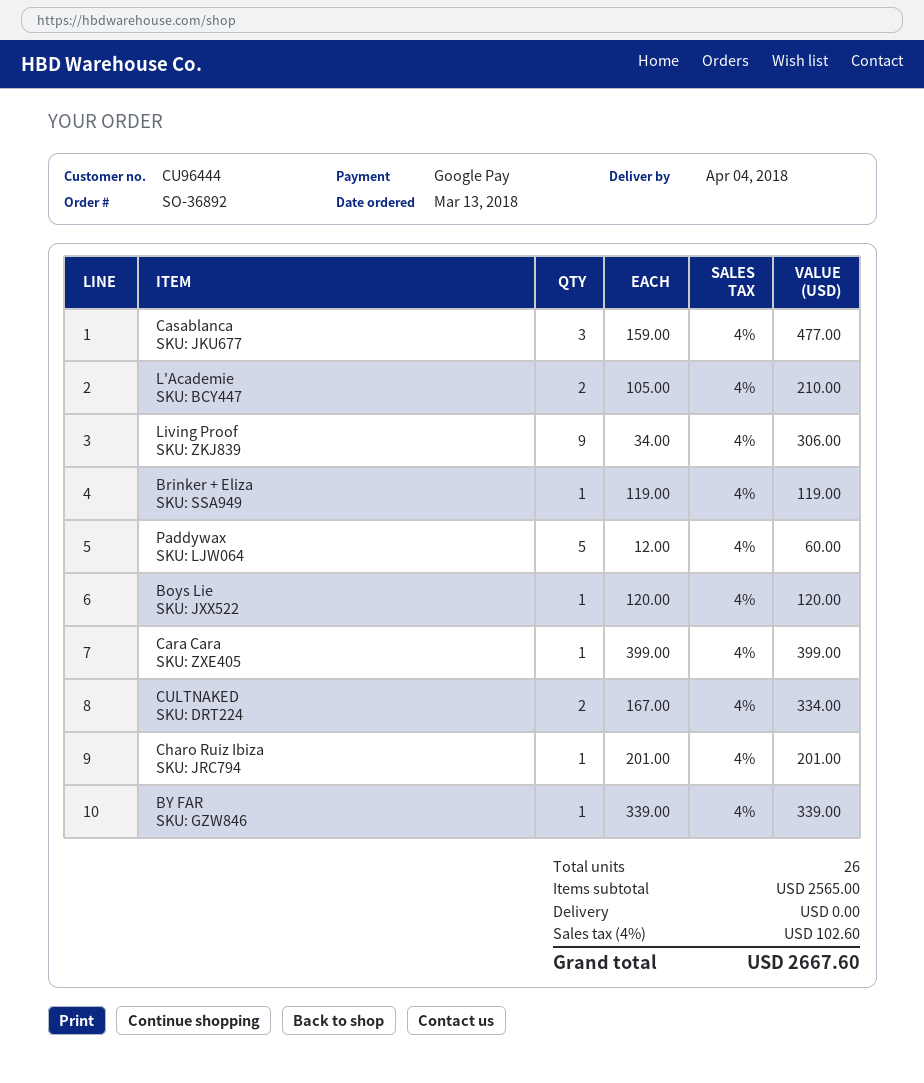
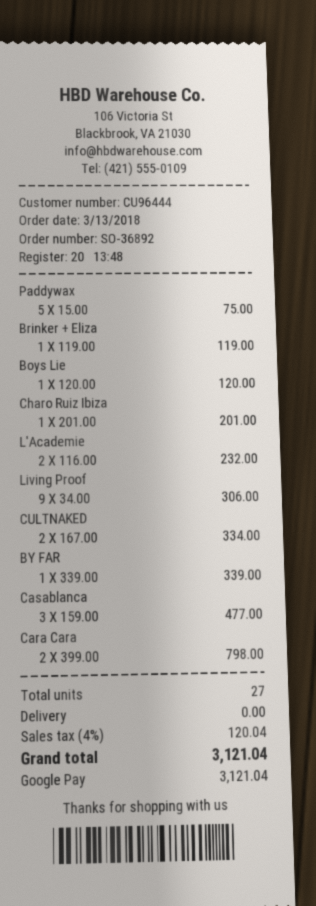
L'Academie: 2 x 105.00 = 210.00 -> 2 x 116.00 = 232.00
Paddywax: 5 x 12.00 = 60.00 -> 5 x 15.00 = 75.00
Cara Cara: 1 x 399.00 = 399.00 -> 2 x 399.00 = 798.00
total quantity: 26 -> 27
tax: 4% = 102.60 -> 4% = 120.04
total: 2667.60 -> 3121.04

